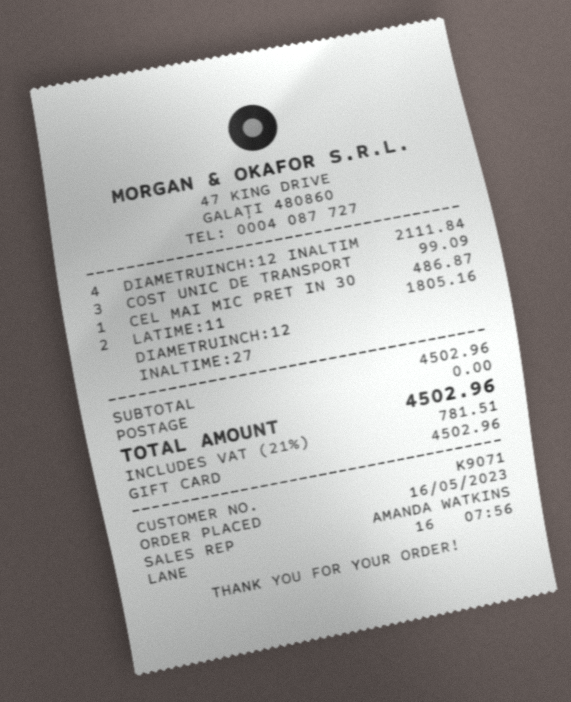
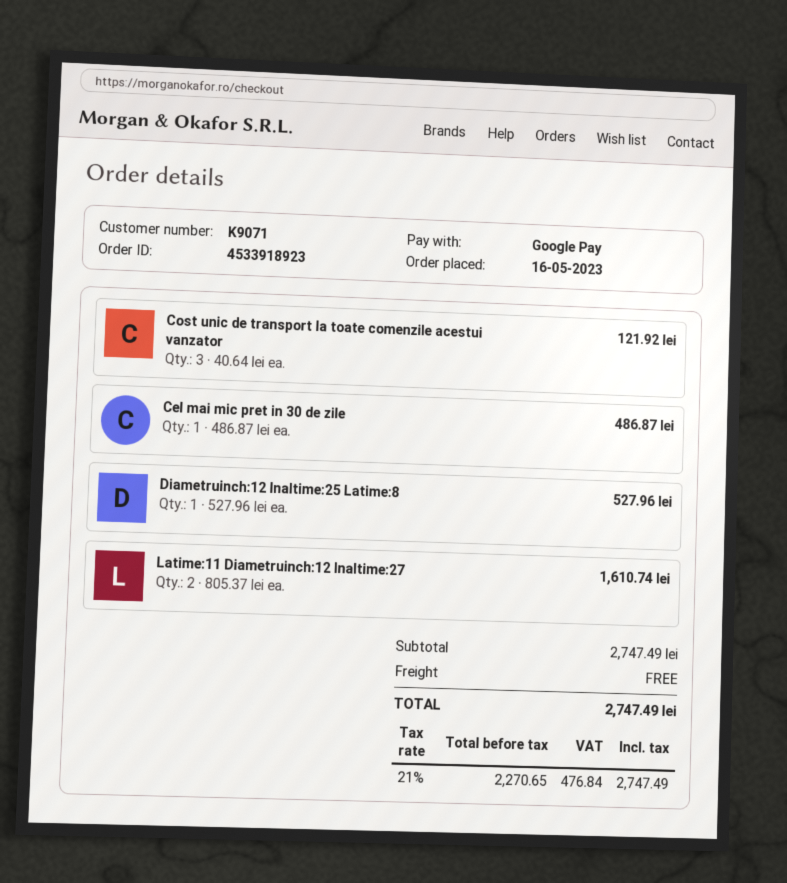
payment method: gift card -> Google Pay
DIAMETRUINCH:12 INALTIM: 4 for 2111.84 -> 1 for 527.96
COST UNIC DE TRANSPORT: 3 for 99.09 -> 3 for 121.92
LATIME:11 DIAMETRUINCH:12 INALTIME:27: 2 for 1805.16 -> 2 for 1610.74
subtotal: 4502.96 -> 2747.49
tax: 21% = 781.51 -> 21% = 476.84
total: 4502.96 -> 2747.49

